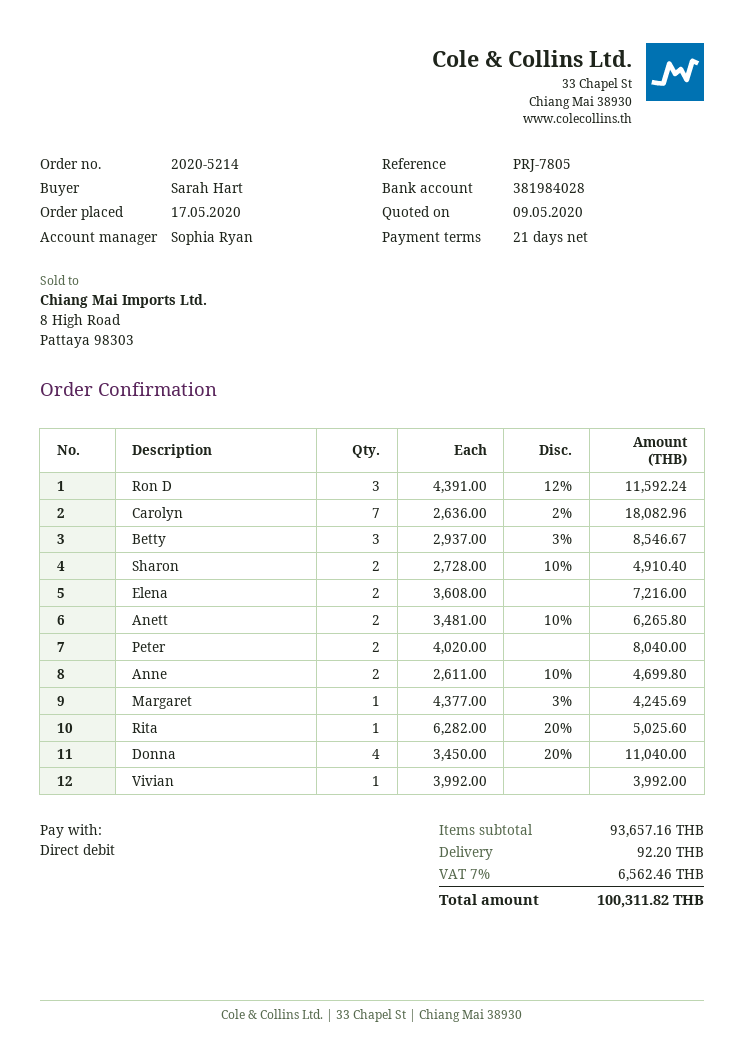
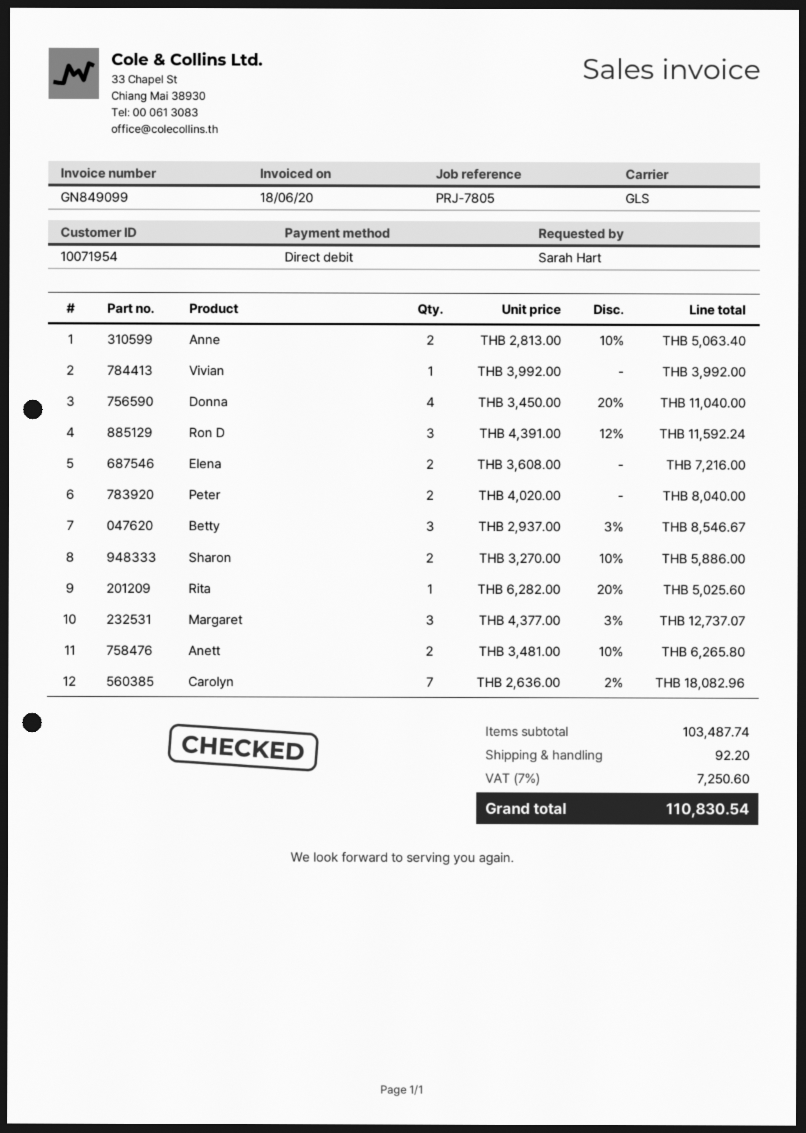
Sharon: 2 x 2728.00 - 10% = 4910.40 -> 2 x 3270.00 - 10% = 5886.00
Anne: 2 x 2611.00 - 10% = 4699.80 -> 2 x 2813.00 - 10% = 5063.40
Margaret: 1 x 4377.00 - 3% = 4245.69 -> 3 x 4377.00 - 3% = 12737.07
subtotal: 93657.16 -> 103487.74
tax: 7% = 6562.46 -> 7% = 7250.60
total: 100311.82 -> 110830.54

